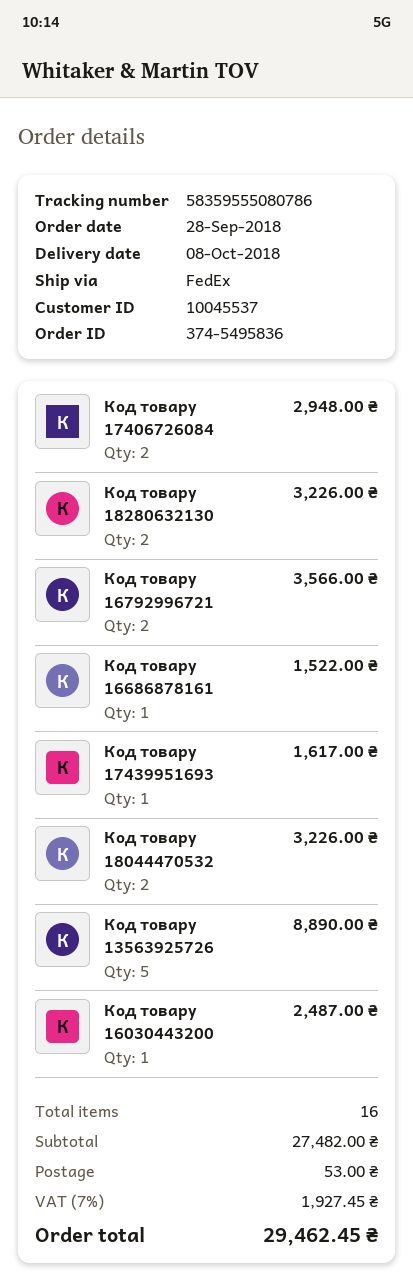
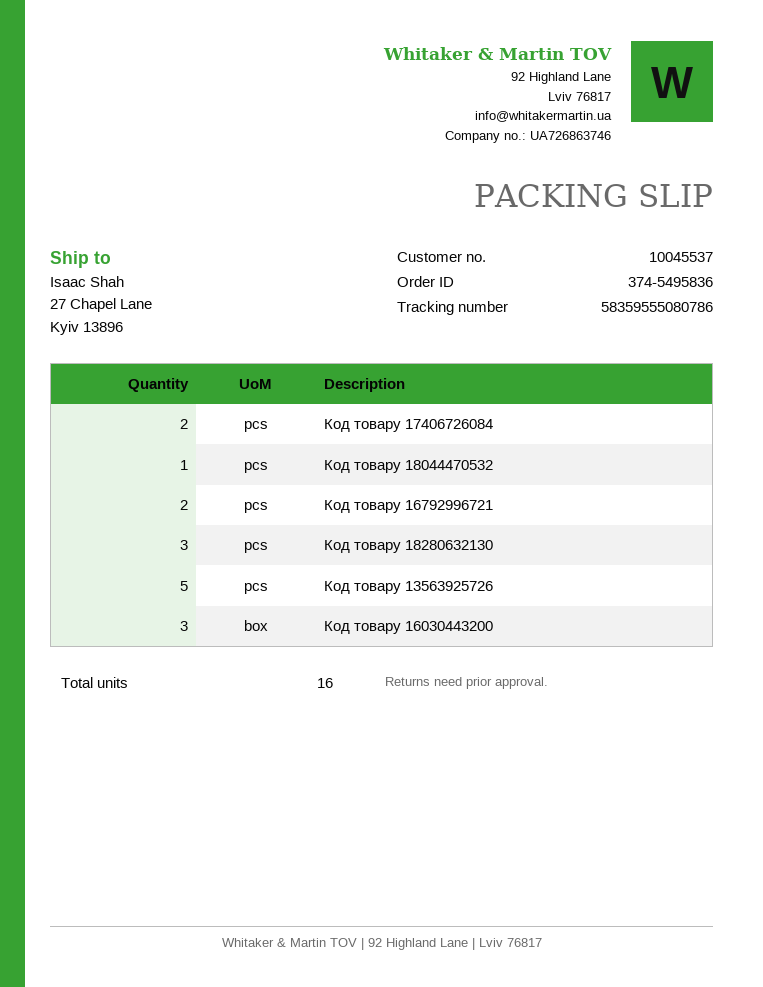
Код товару 18280632130: 2 -> 3
Код товару 16686878161: 1 -> none
Код товару 17439951693: 1 -> none
Код товару 18044470532: 2 -> 1
Код товару 16030443200: 1 -> 3

